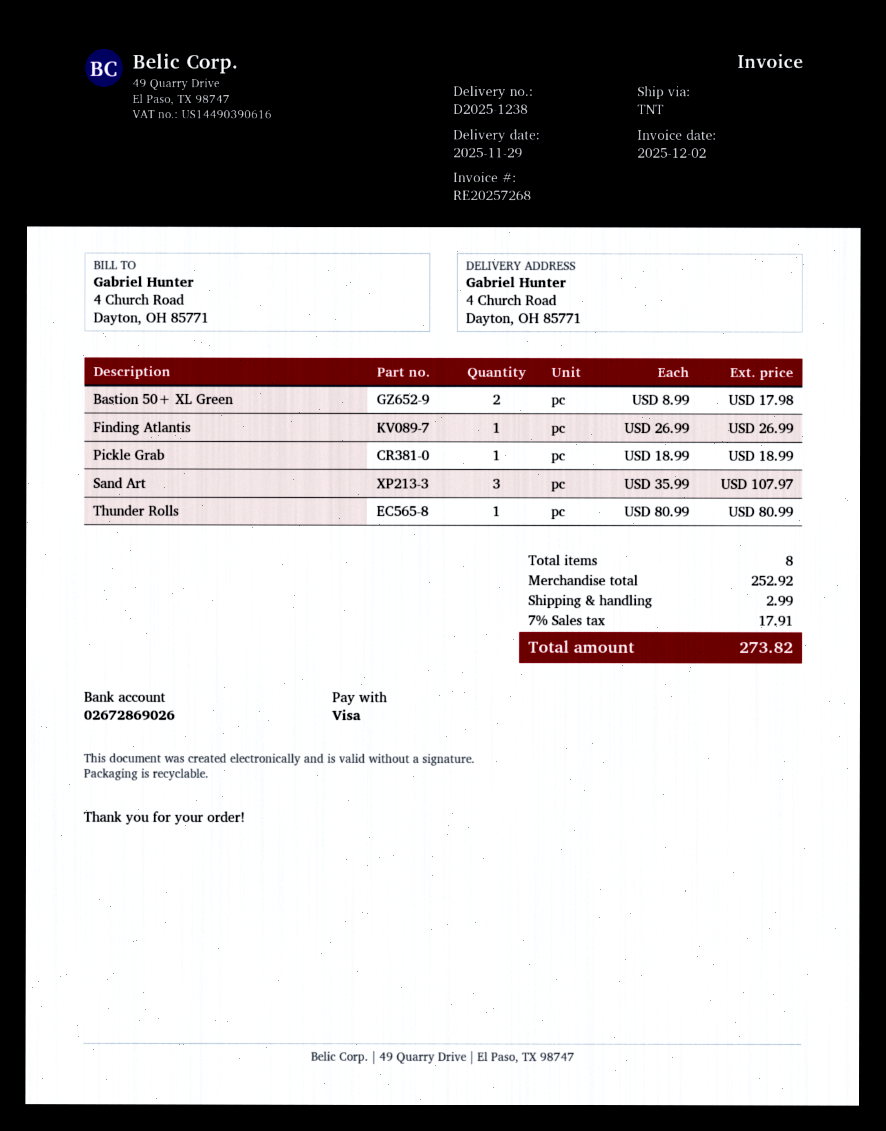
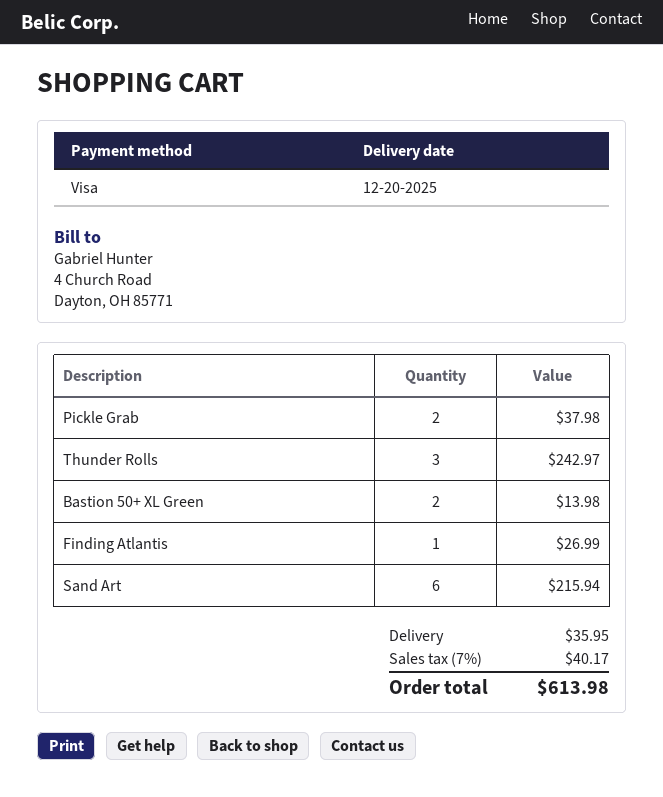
delivery date: 2025-11-29 -> 2025-12-20
Bastion 50+ XL Green: 2 for 17.98 -> 2 for 13.98
Pickle Grab: 1 for 18.99 -> 2 for 37.98
Sand Art: 3 for 107.97 -> 6 for 215.94
Thunder Rolls: 1 for 80.99 -> 3 for 242.97
shipping: 2.99 -> 35.95
tax: 7% = 17.91 -> 7% = 40.17
total: 273.82 -> 613.98

